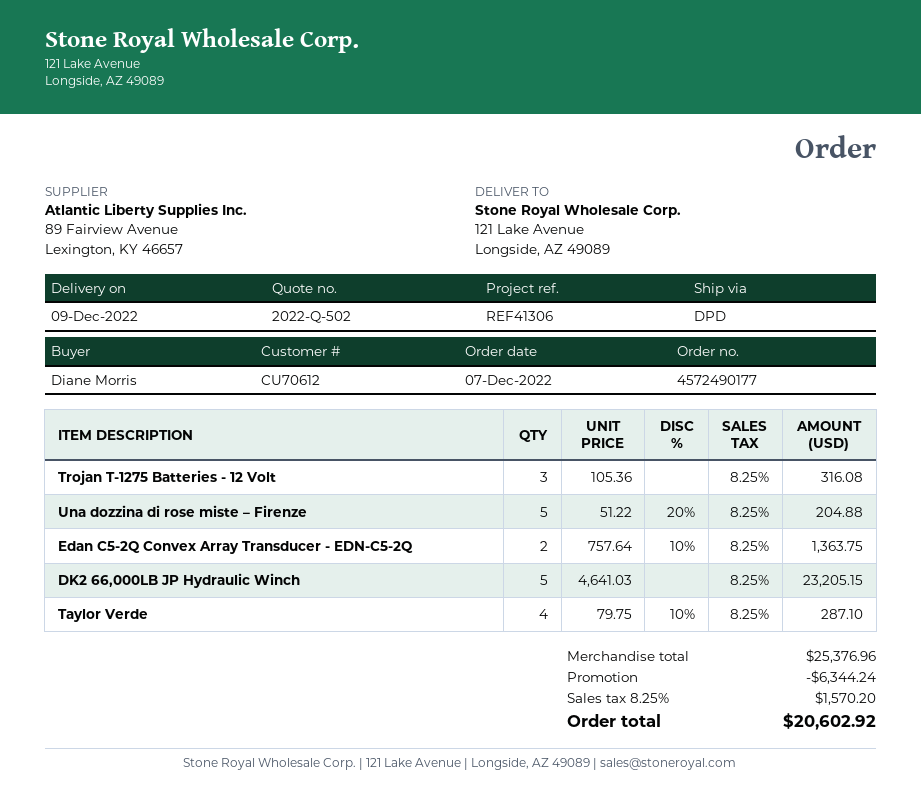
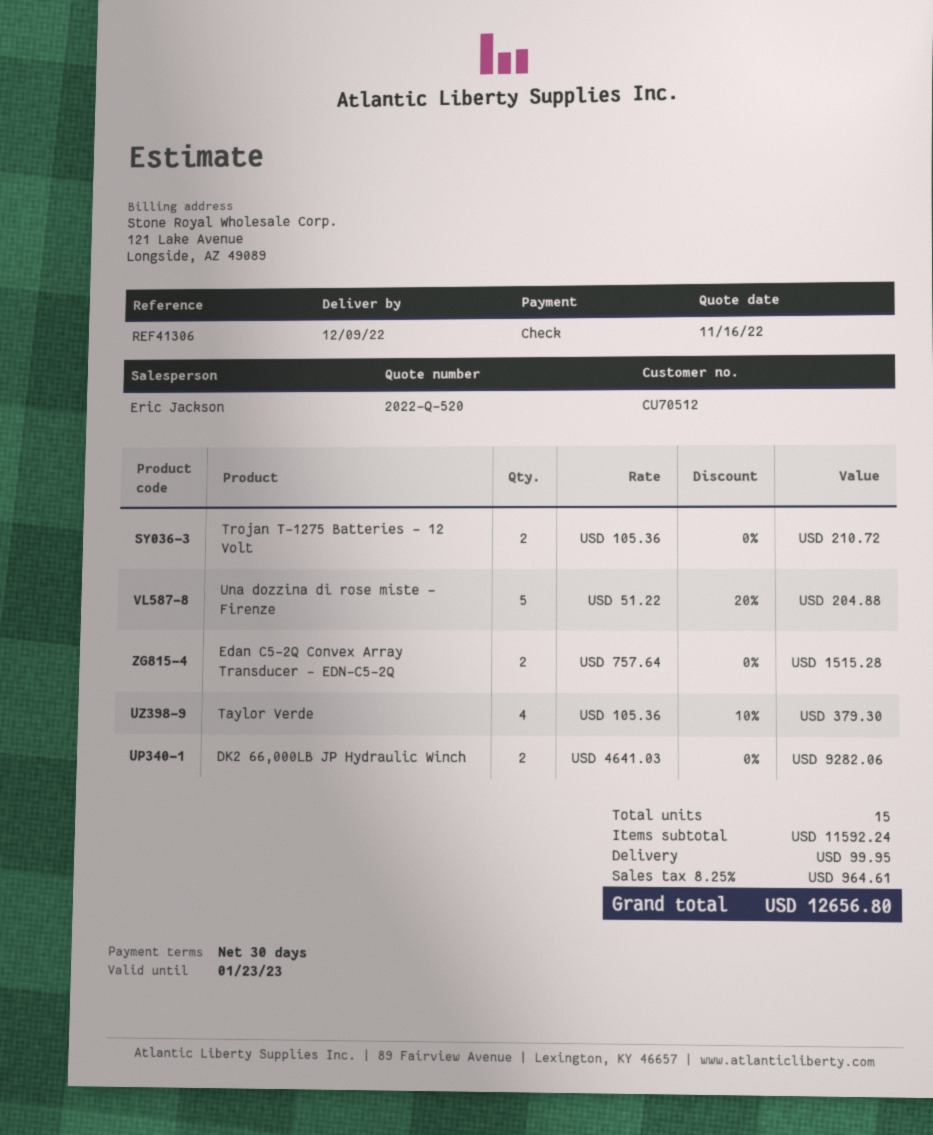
quote number: 2022-Q-502 -> 2022-Q-520
customer number: CU70612 -> CU70512
Trojan T-1275 Batteries - 12 Volt: 3 x 105.36 = 316.08 -> 2 x 105.36 = 210.72
Edan C5-2Q Convex Array Transducer - EDN-C5-2Q: 2 x 757.64 - 10% = 1363.75 -> 2 x 757.64 = 1515.28
DK2 66,000LB JP Hydraulic Winch: 5 x 4641.03 = 23205.15 -> 2 x 4641.03 = 9282.06
Taylor Verde: 4 x 79.75 - 10% = 287.10 -> 4 x 105.36 - 10% = 379.30
subtotal: 25376.96 -> 11592.24
discount: 6344.24 -> none
shipping: none -> 99.95
tax: 8.25% = 1570.20 -> 8.25% = 964.61
total: 20602.92 -> 12656.80

